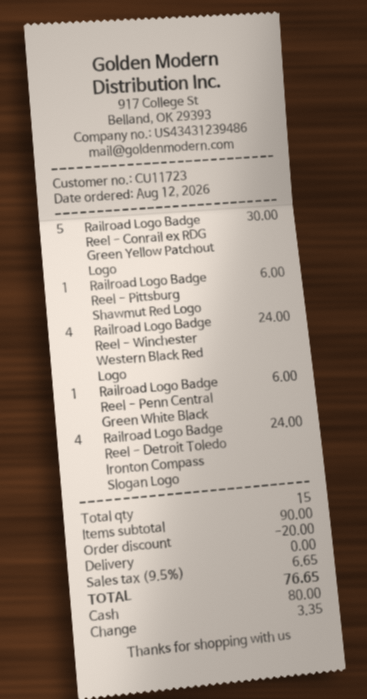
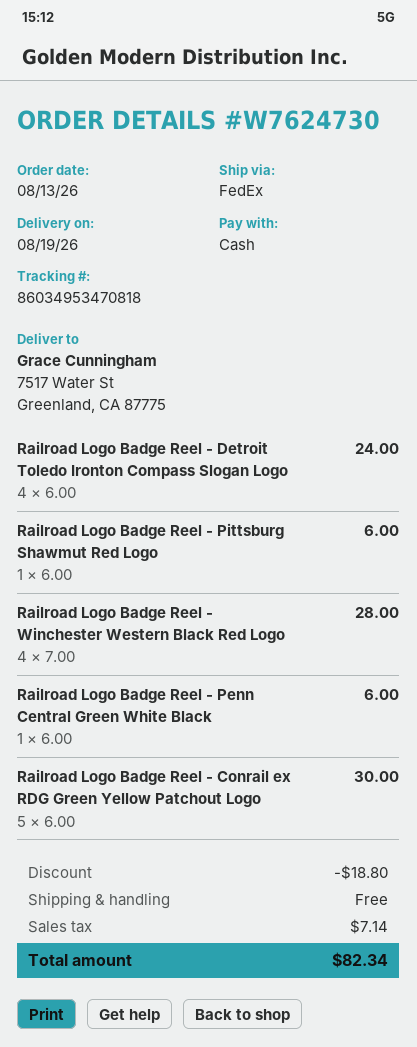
order date: 2026-08-12 -> 2026-08-13
Railroad Logo Badge Reel - Winchester Western Black Red Logo: 4 for 24.00 -> 4 for 28.00
discount: 20.00 -> 18.80
tax: 6.65 -> 7.14
total: 76.65 -> 82.34

